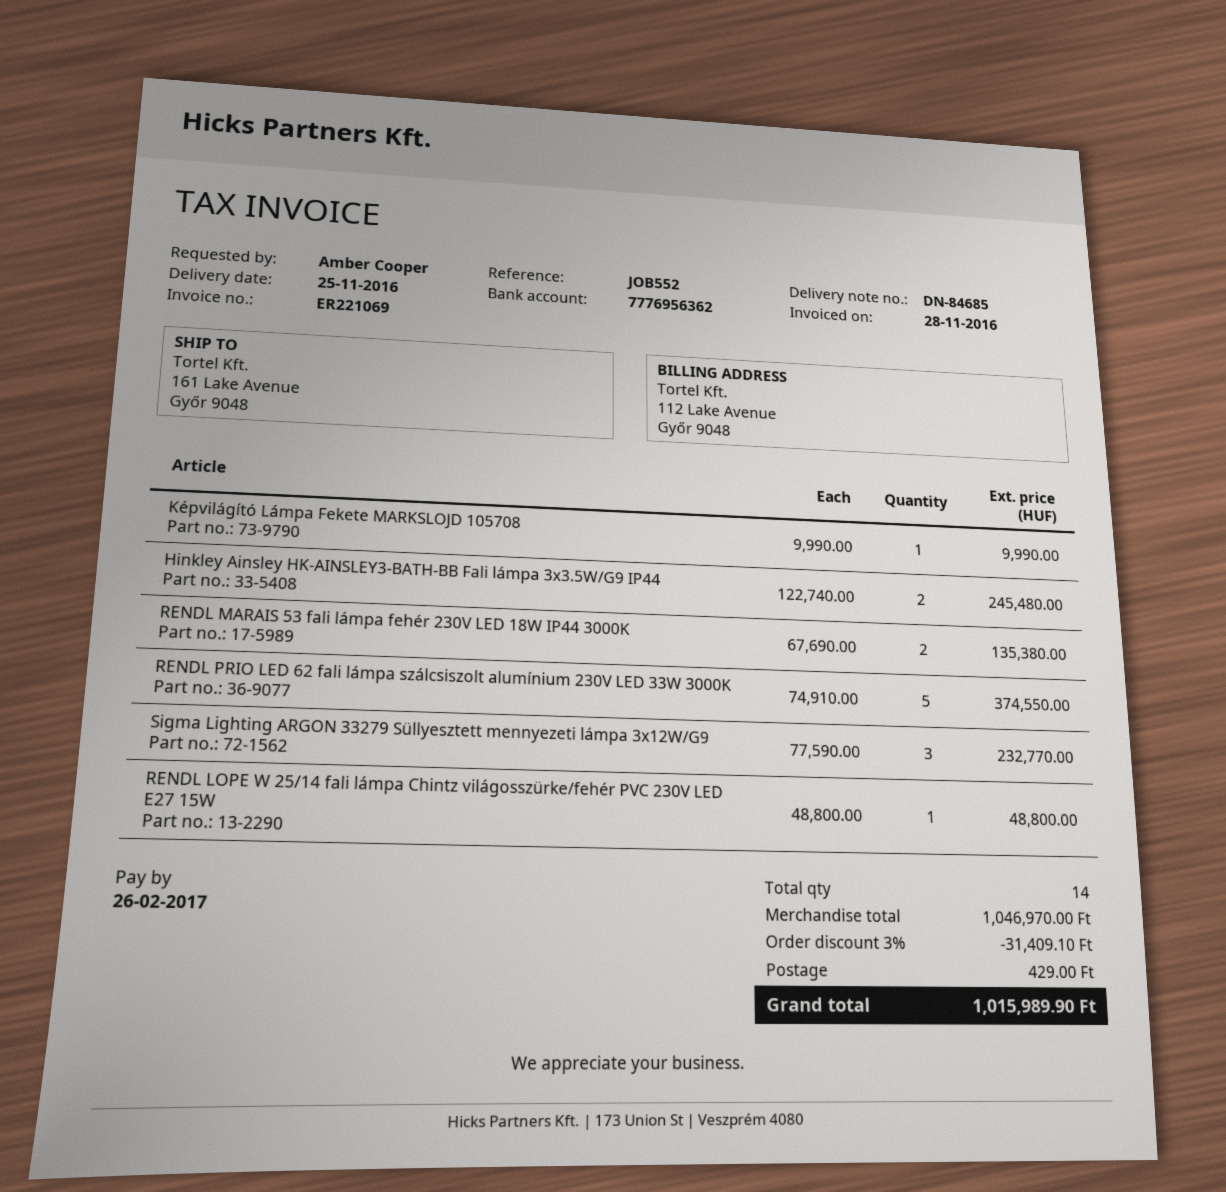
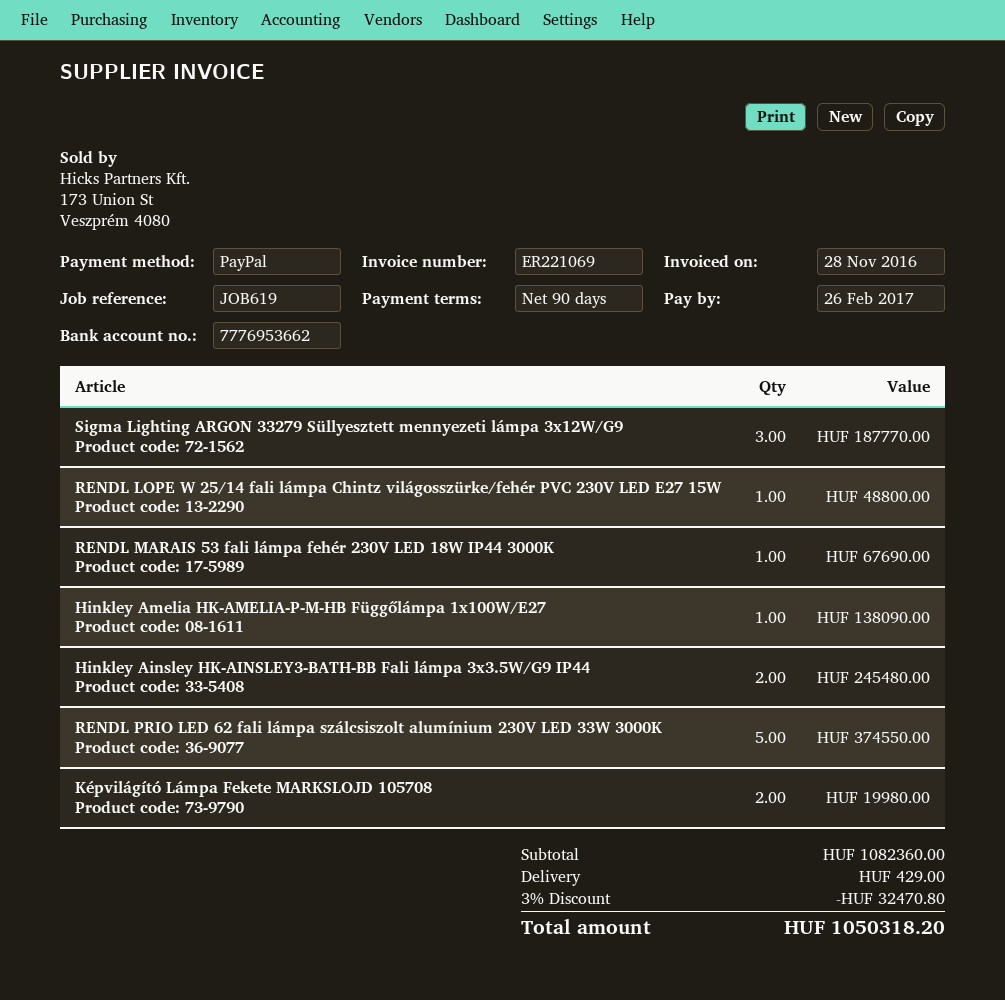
reference: JOB552 -> JOB619
bank account: 7776956362 -> 7776953662
Képvilágító Lámpa Fekete MARKSLOJD 105708: 1 for 9990.00 -> 2 for 19980.00
RENDL MARAIS 53 fali lámpa fehér 230V LED 18W IP44 3000K: 2 for 135380.00 -> 1 for 67690.00
Sigma Lighting ARGON 33279 Süllyesztett mennyezeti lámpa 3x12W/G9: 3 for 232770.00 -> 3 for 187770.00
Hinkley Amelia HK-AMELIA-P-M-HB Függőlámpa 1x100W/E27: none -> 1 for 138090.00
subtotal: 1046970.00 -> 1082360.00
discount: 3% = 31409.10 -> 3% = 32470.80
total: 1015989.90 -> 1050318.20

